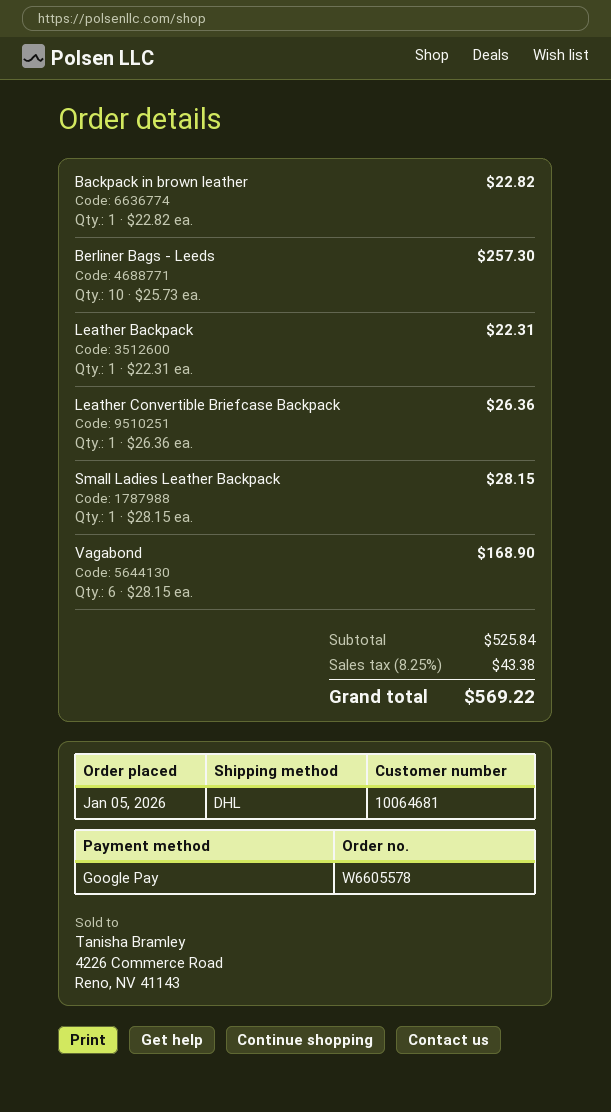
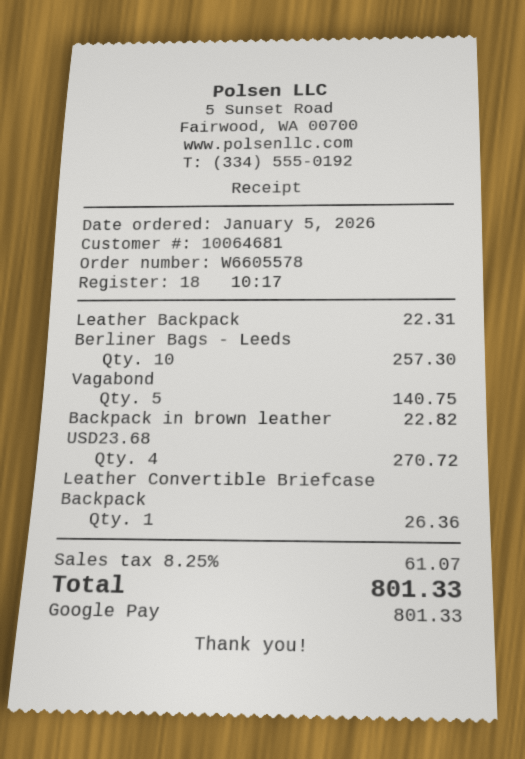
Small Ladies Leather Backpack: 1 for 28.15 -> none
Vagabond: 6 for 168.90 -> 5 for 140.75
USD23.68: none -> 4 for 270.72
tax: 8.25% = 43.38 -> 8.25% = 61.07
total: 569.22 -> 801.33

